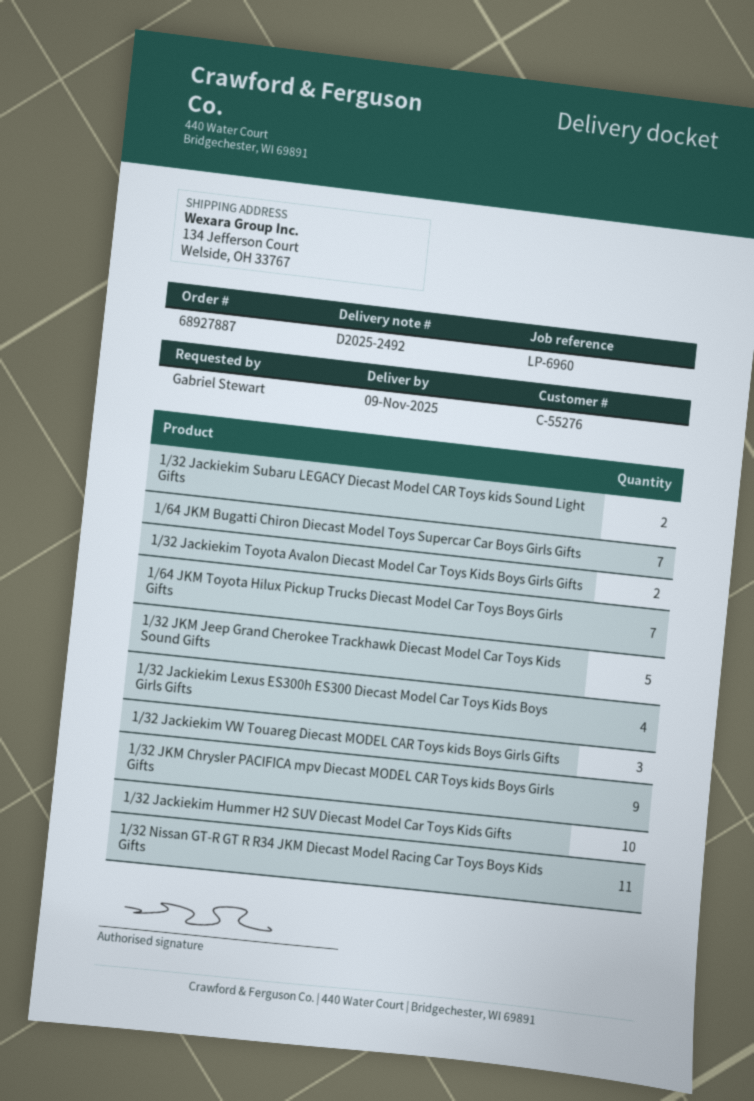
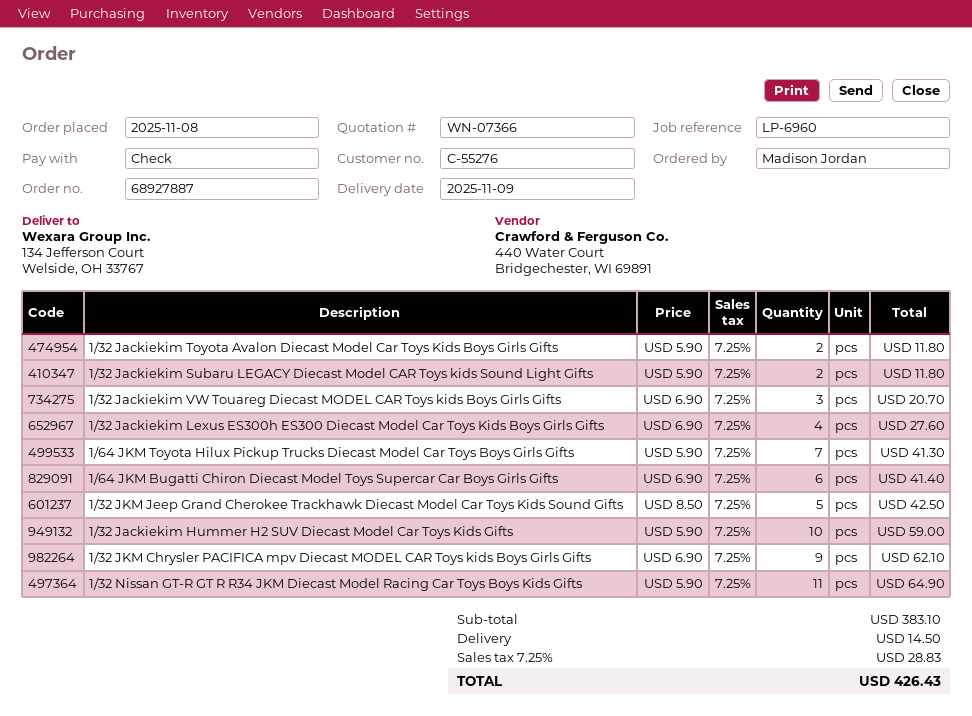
ordered by: Gabriel Stewart -> Madison Jordan
1/64 JKM Bugatti Chiron Diecast Model Toys Supercar Car Boys Girls Gifts: 7 -> 6

